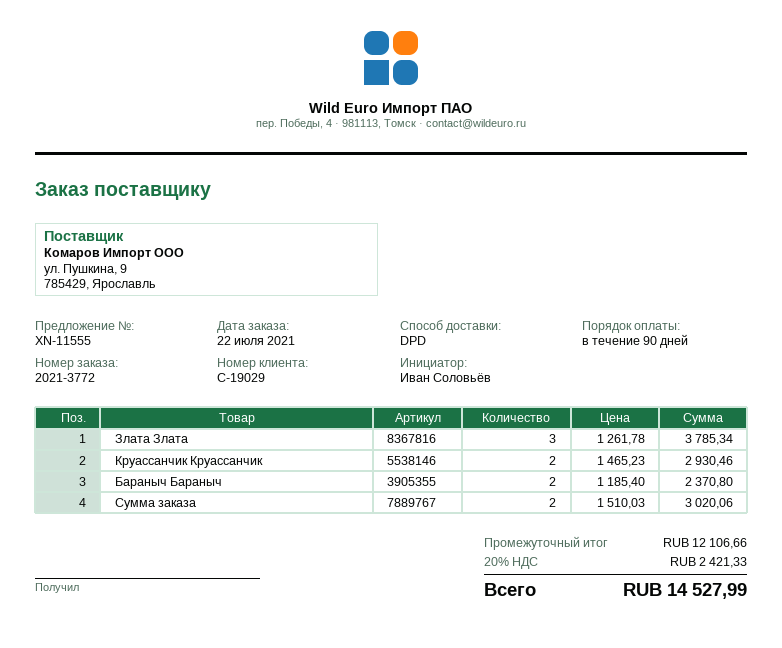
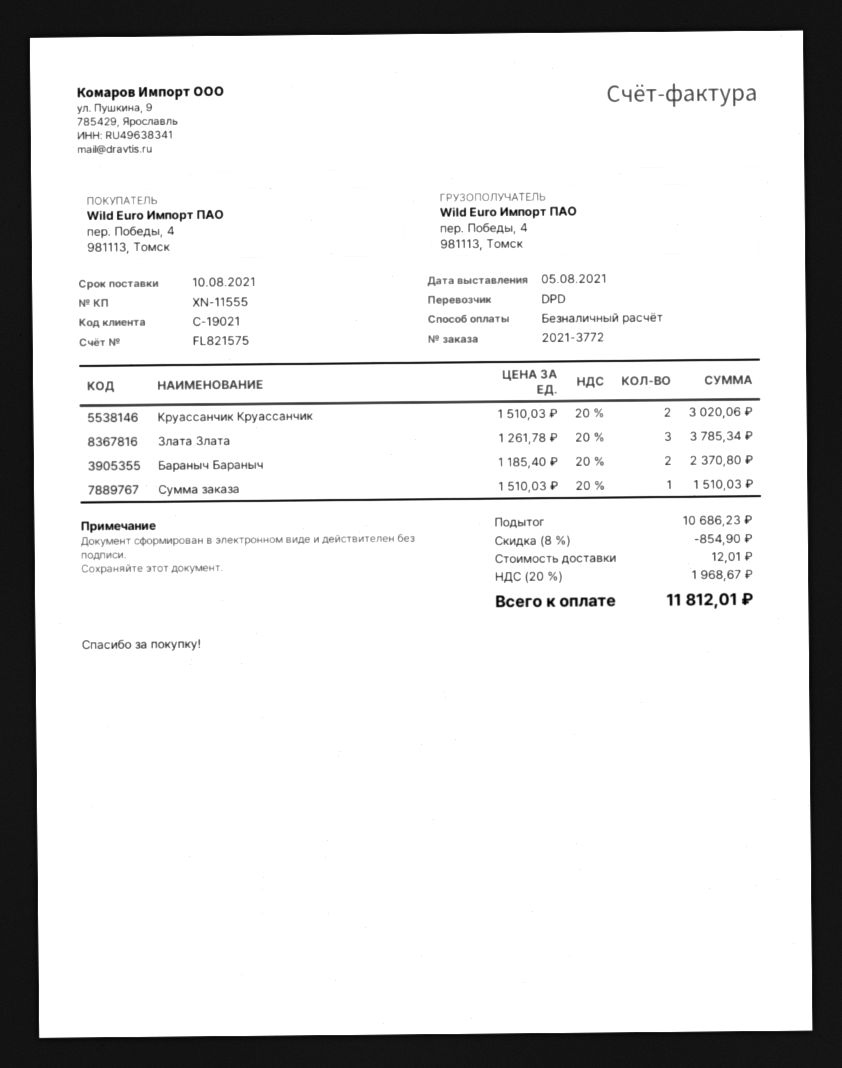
customer number: C-19029 -> C-19021
Круассанчик Круассанчик: 2 x 1465.23 = 2930.46 -> 2 x 1510.03 = 3020.06
Сумма заказа: 2 x 1510.03 = 3020.06 -> 1 x 1510.03 = 1510.03
subtotal: 12106.66 -> 10686.23
discount: none -> 8% = 854.90
shipping: none -> 12.01
tax: 20% = 2421.33 -> 20% = 1968.67
total: 14527.99 -> 11812.01

